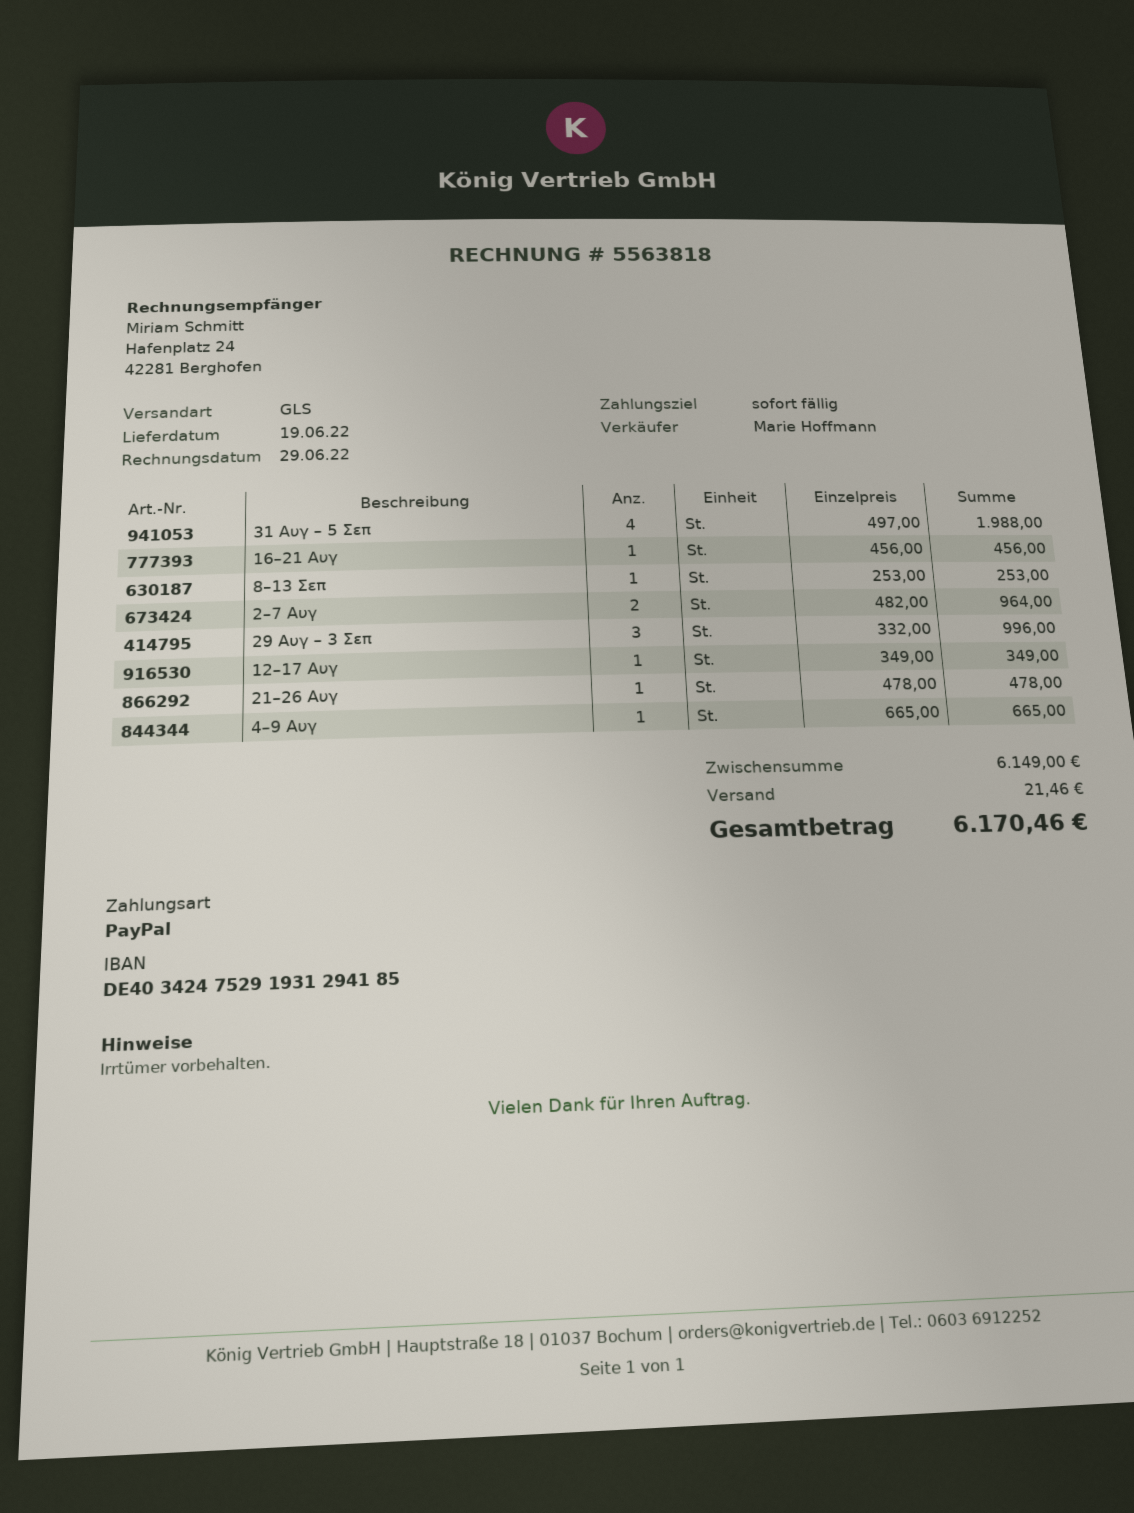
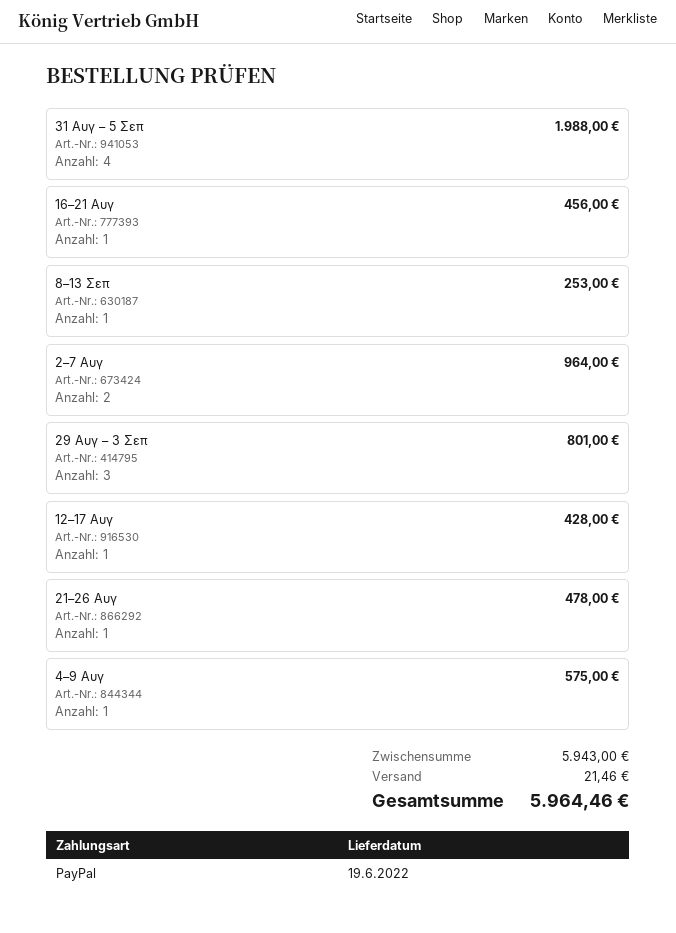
29 Αυγ – 3 Σεπ: 3 for 996.00 -> 3 for 801.00
12–17 Αυγ: 1 for 349.00 -> 1 for 428.00
4–9 Αυγ: 1 for 665.00 -> 1 for 575.00
subtotal: 6149.00 -> 5943.00
total: 6170.46 -> 5964.46

